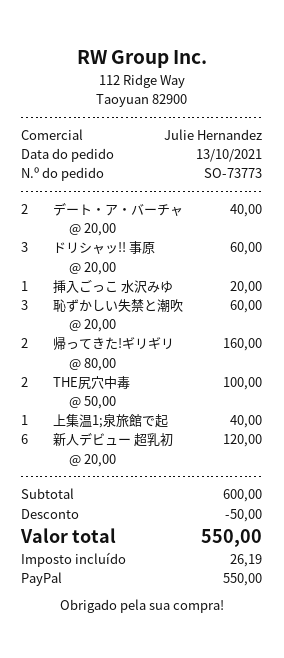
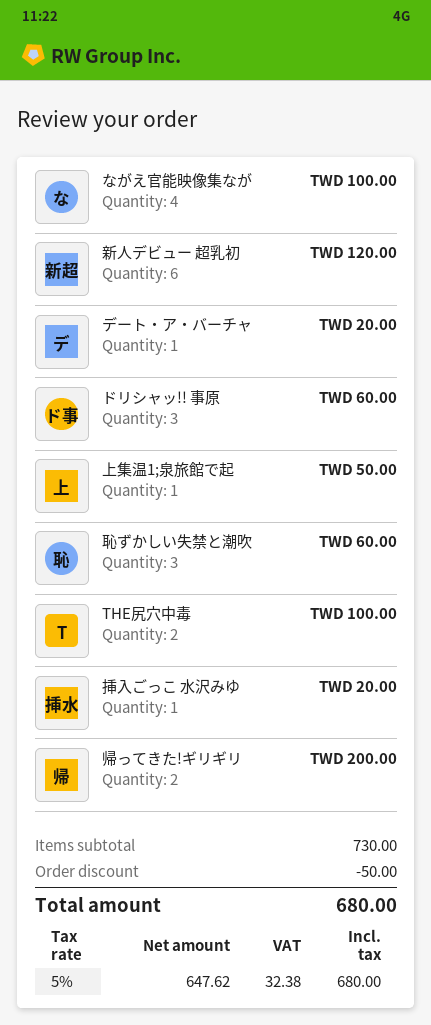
デート・ア・バーチャ: 2 for 40.00 -> 1 for 20.00
帰ってきた!ギリギリ: 2 for 160.00 -> 2 for 200.00
上集温1;泉旅館で起: 1 for 40.00 -> 1 for 50.00
ながえ官能映像集なが: none -> 4 for 100.00
subtotal: 600.00 -> 730.00
tax: 26.19 -> 32.38
total: 550.00 -> 680.00

